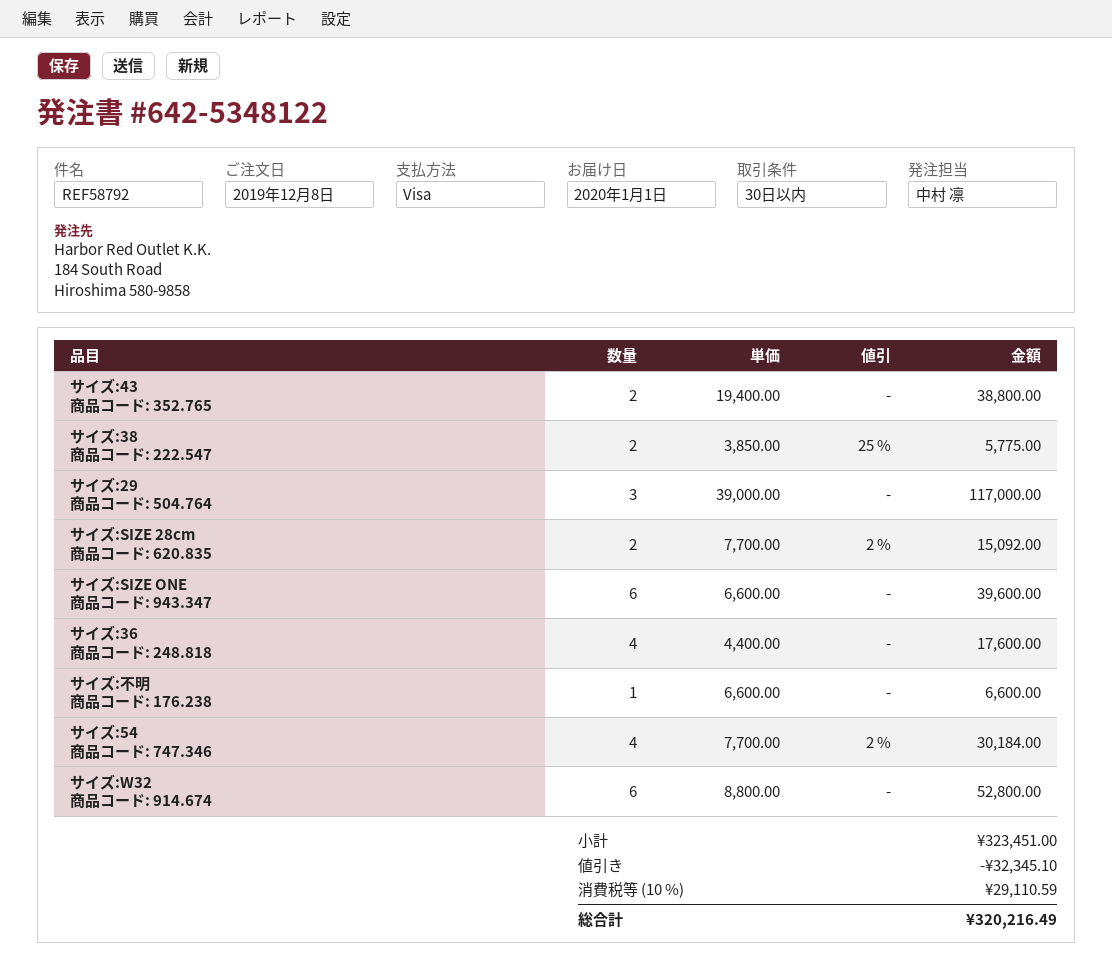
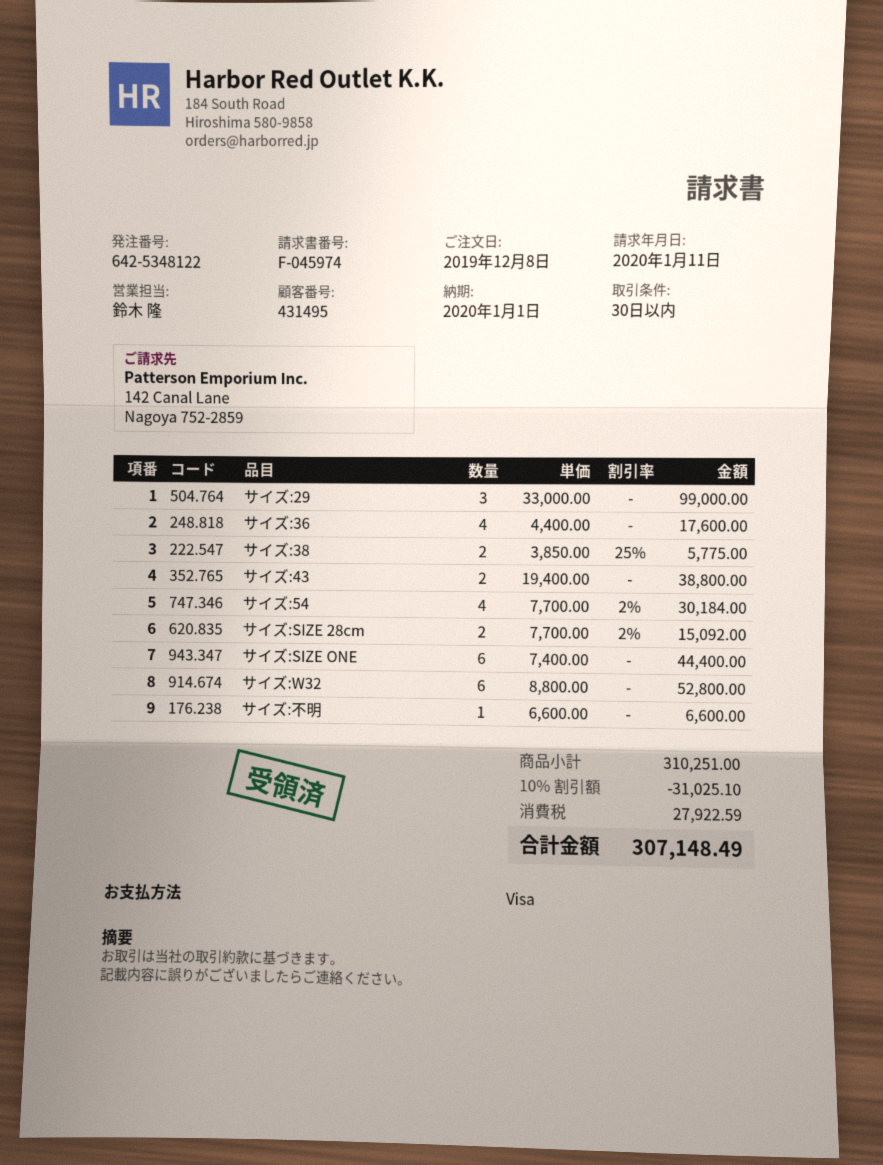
サイズ:29: 3 x 39000.00 = 117000.00 -> 3 x 33000.00 = 99000.00
サイズ:SIZE ONE: 6 x 6600.00 = 39600.00 -> 6 x 7400.00 = 44400.00
subtotal: 323451.00 -> 310251.00
discount: 32345.10 -> 31025.10
tax: 29110.59 -> 27922.59
total: 320216.49 -> 307148.49

